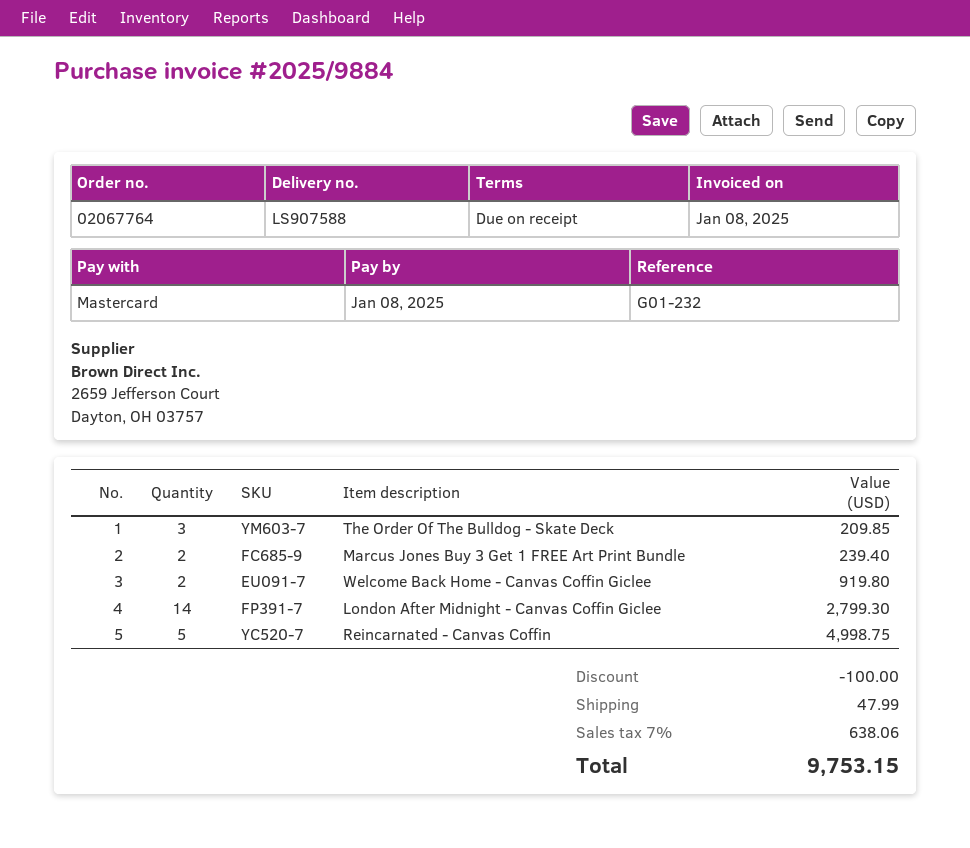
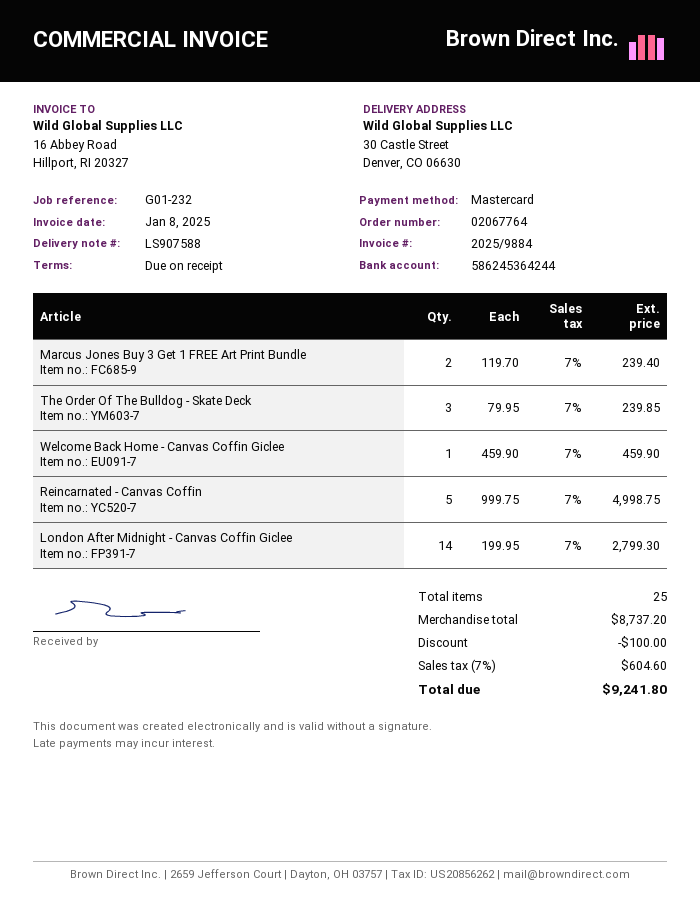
The Order Of The Bulldog - Skate Deck: 3 for 209.85 -> 3 for 239.85
Welcome Back Home - Canvas Coffin Giclee: 2 for 919.80 -> 1 for 459.90
shipping: 47.99 -> none
tax: 7% = 638.06 -> 7% = 604.60
total: 9753.15 -> 9241.80

